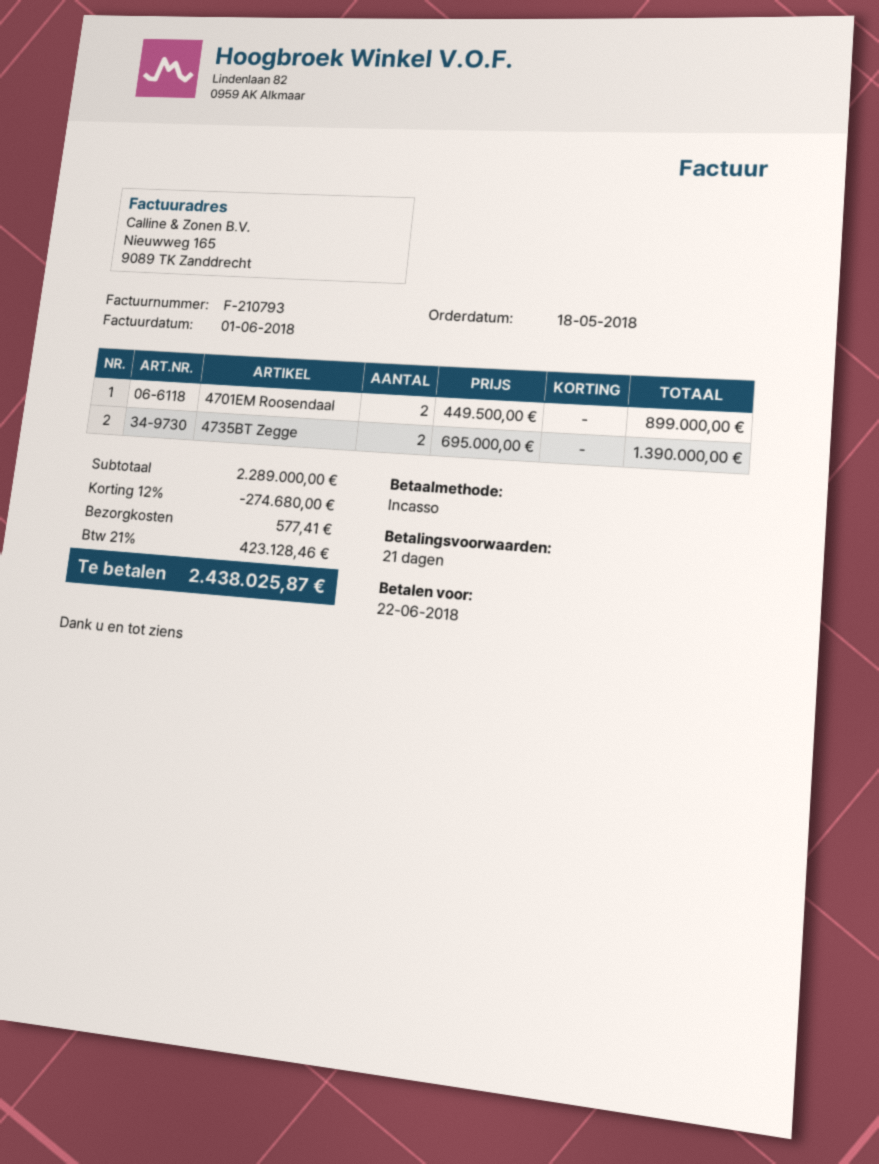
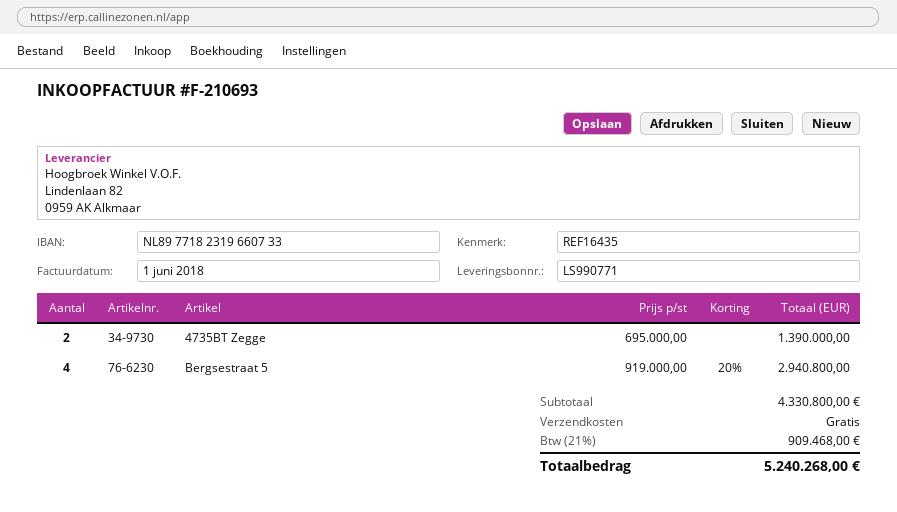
invoice number: F-210793 -> F-210693
4701EM Roosendaal: 2 x 449500.00 = 899000.00 -> none
Bergsestraat 5: none -> 4 x 919000.00 - 20% = 2940800.00
subtotal: 2289000.00 -> 4330800.00
discount: 12% = 274680.00 -> none
shipping: 577.41 -> 0.00
tax: 21% = 423128.46 -> 21% = 909468.00
total: 2438025.87 -> 5240268.00

